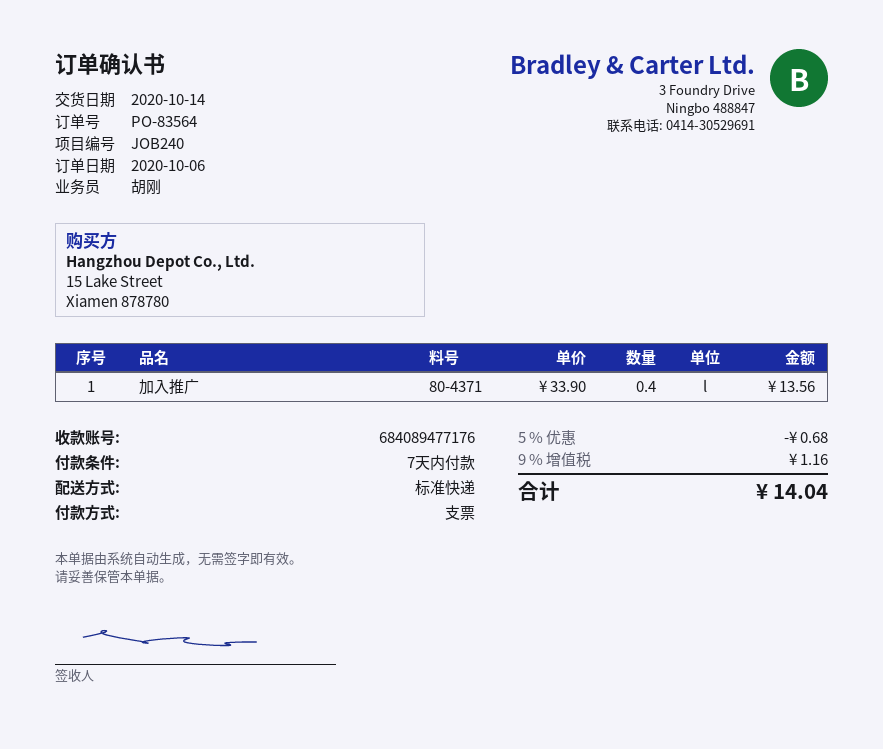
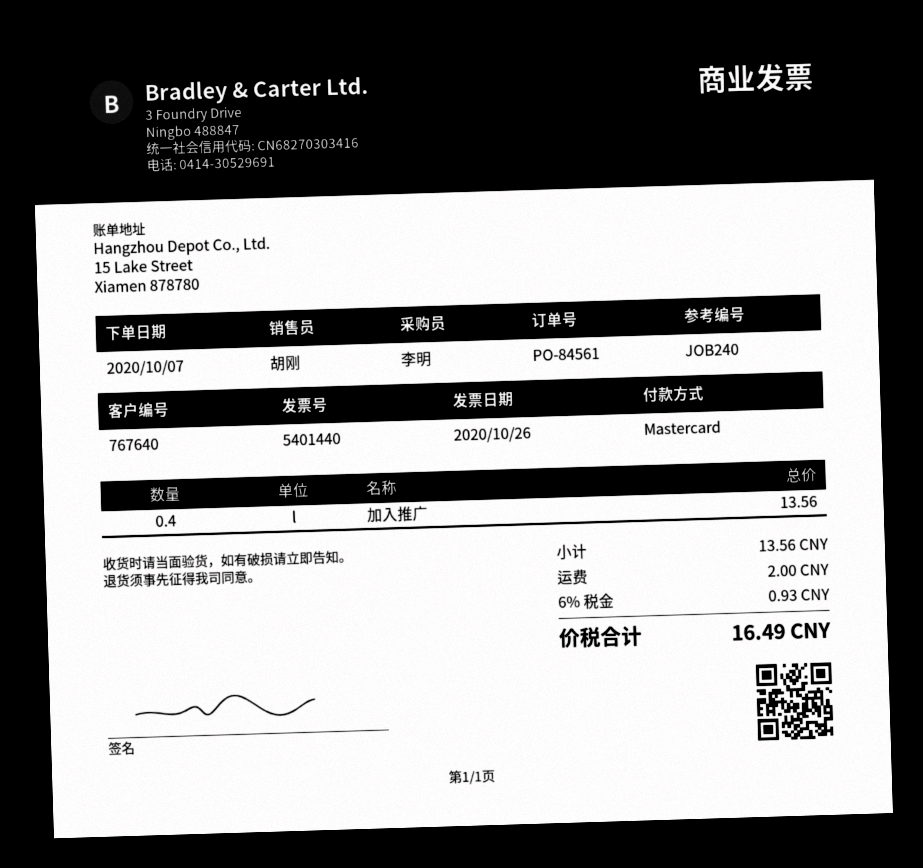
order number: PO-83564 -> PO-84561
order date: 2020-10-06 -> 2020-10-07
payment method: cheque -> Mastercard
discount: 5% = 0.68 -> none
shipping: none -> 2.00
tax: 9% = 1.16 -> 6% = 0.93
total: 14.04 -> 16.49

